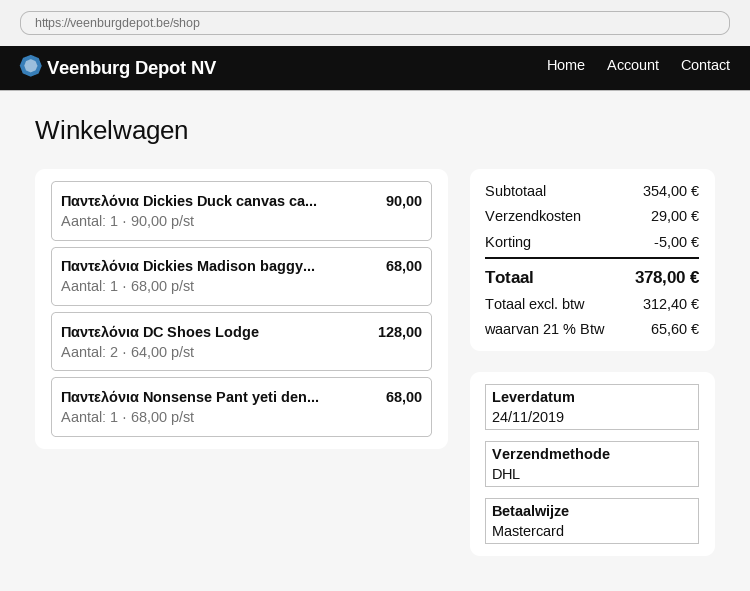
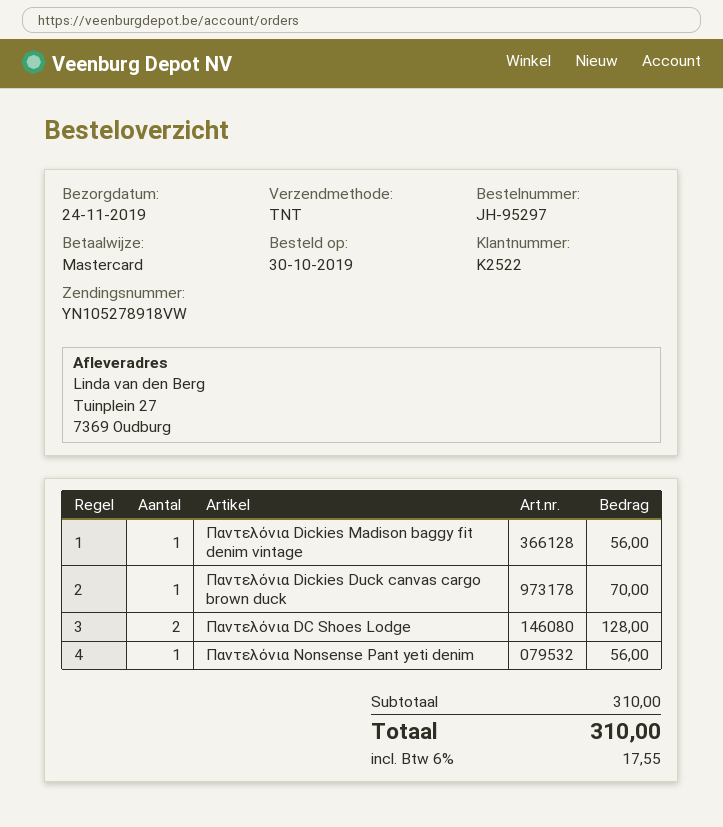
shipping method: DHL -> TNT
Παντελόνια Dickies Duck canvas ca...: 1 for 90.00 -> 1 for 70.00
Παντελόνια Dickies Madison baggy...: 1 for 68.00 -> 1 for 56.00
Παντελόνια Nonsense Pant yeti den...: 1 for 68.00 -> 1 for 56.00
subtotal: 354.00 -> 310.00
discount: 5.00 -> none
shipping: 29.00 -> none
tax: 21% = 65.60 -> 6% = 17.55
total: 378.00 -> 310.00

